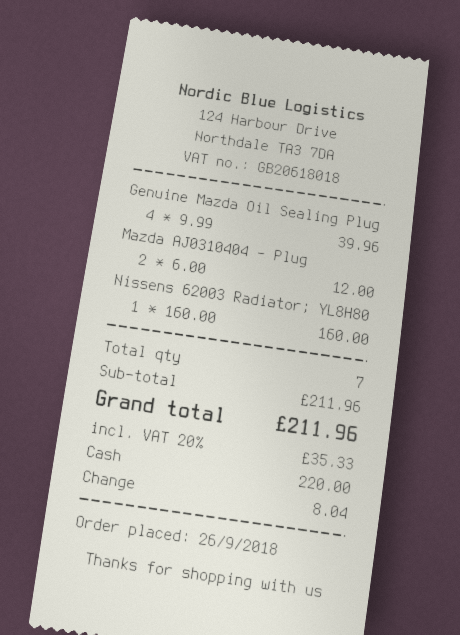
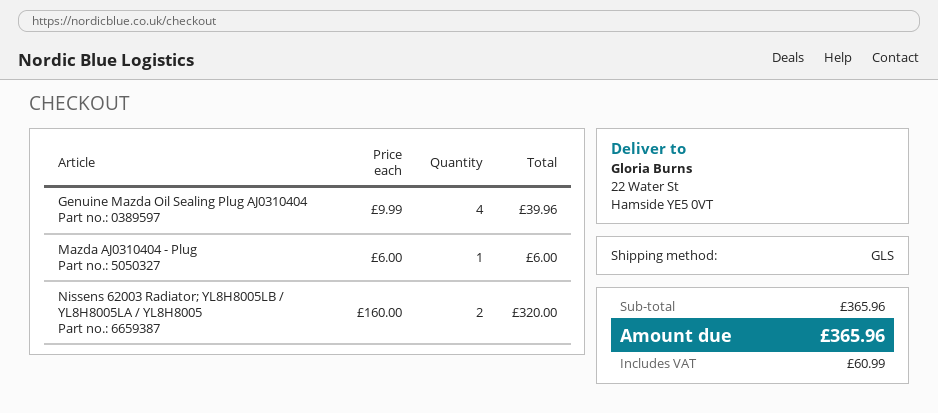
Mazda AJ0310404 - Plug: 2 x 6.00 = 12.00 -> 1 x 6.00 = 6.00
Nissens 62003 Radiator; YL8H80: 1 x 160.00 = 160.00 -> 2 x 160.00 = 320.00
subtotal: 211.96 -> 365.96
tax: 35.33 -> 60.99
total: 211.96 -> 365.96

